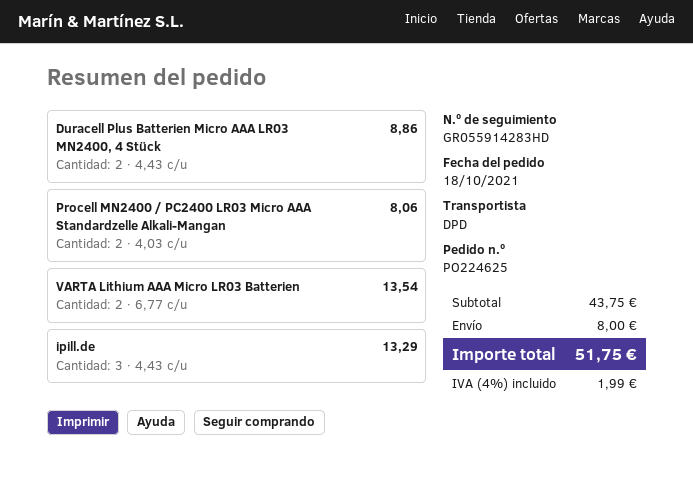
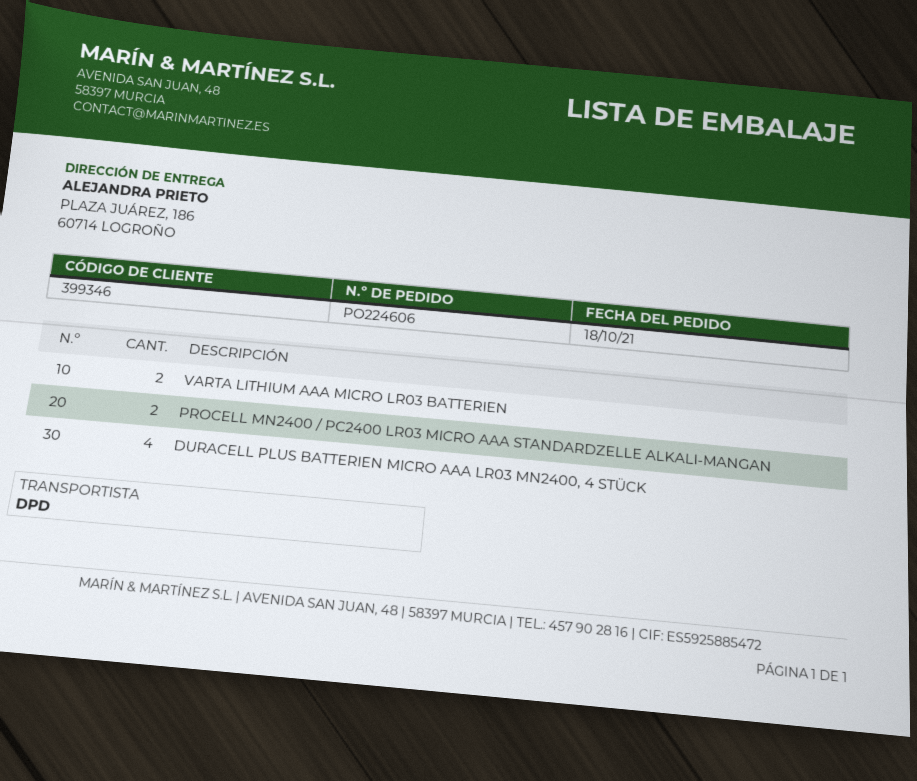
order number: PO224625 -> PO224606
Duracell Plus Batterien Micro AAA LR03 MN2400, 4 Stück: 2 -> 4
ipill.de: 3 -> none

